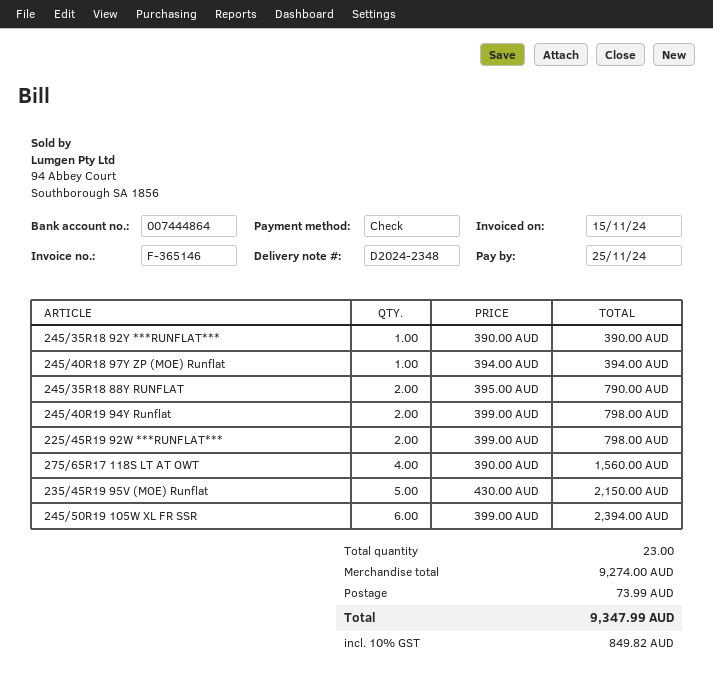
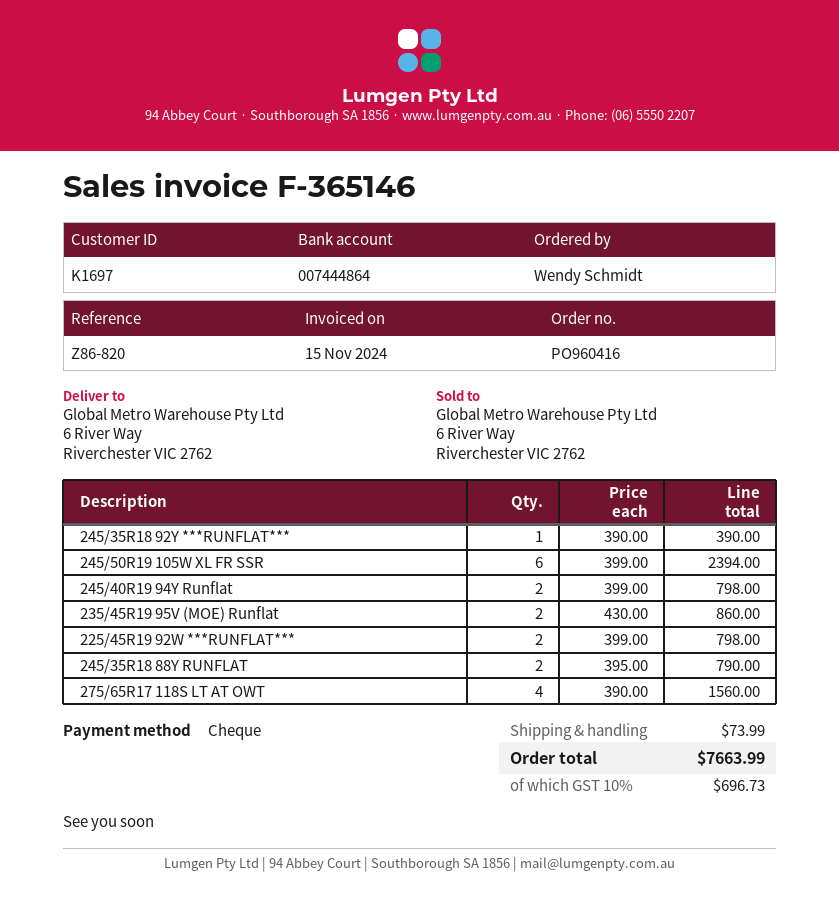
245/40R18 97Y ZP (MOE) Runflat: 1 x 394.00 = 394.00 -> none
235/45R19 95V (MOE) Runflat: 5 x 430.00 = 2150.00 -> 2 x 430.00 = 860.00
tax: 10% = 849.82 -> 10% = 696.73
total: 9347.99 -> 7663.99

